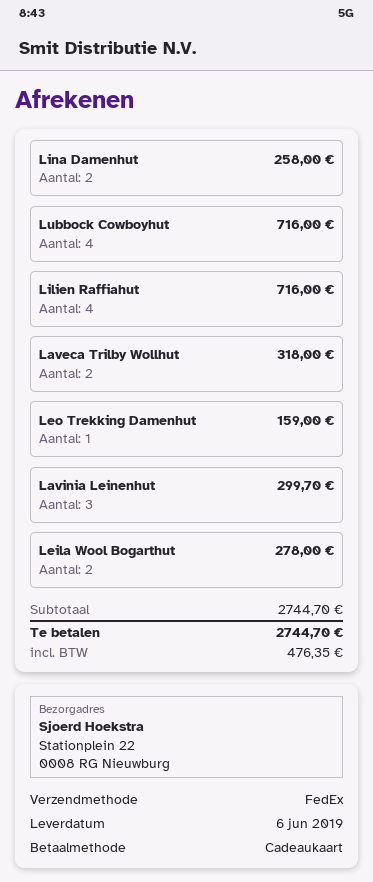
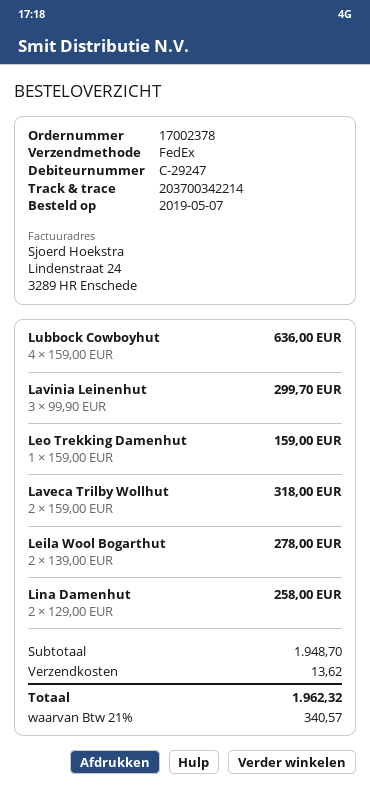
Lubbock Cowboyhut: 4 for 716.00 -> 4 for 636.00
Lilien Raffiahut: 4 for 716.00 -> none
subtotal: 2744.70 -> 1948.70
shipping: none -> 13.62
tax: 476.35 -> 340.57
total: 2744.70 -> 1962.32

